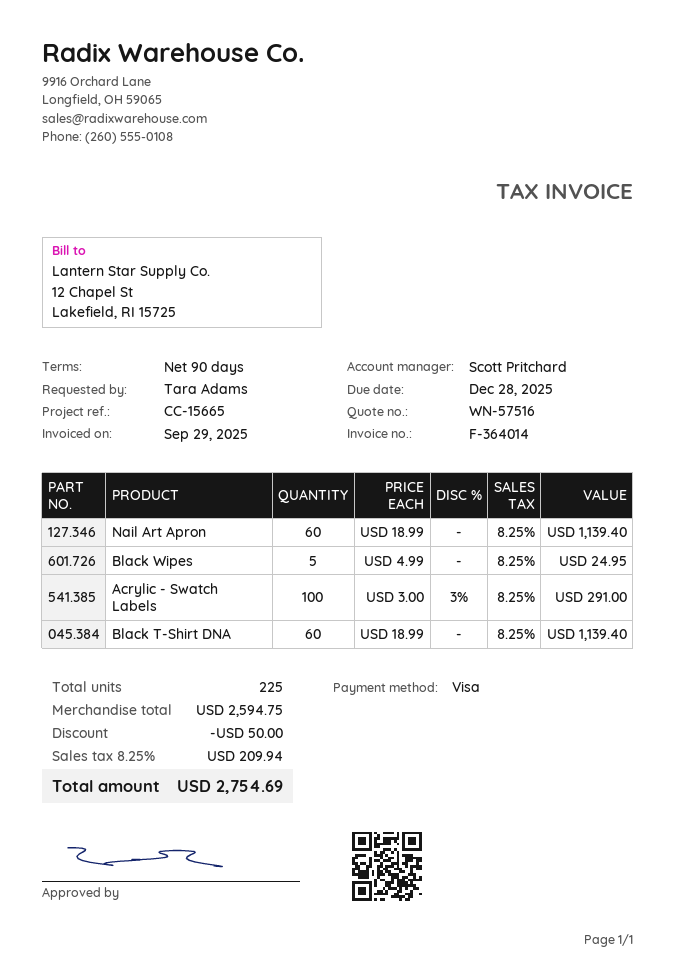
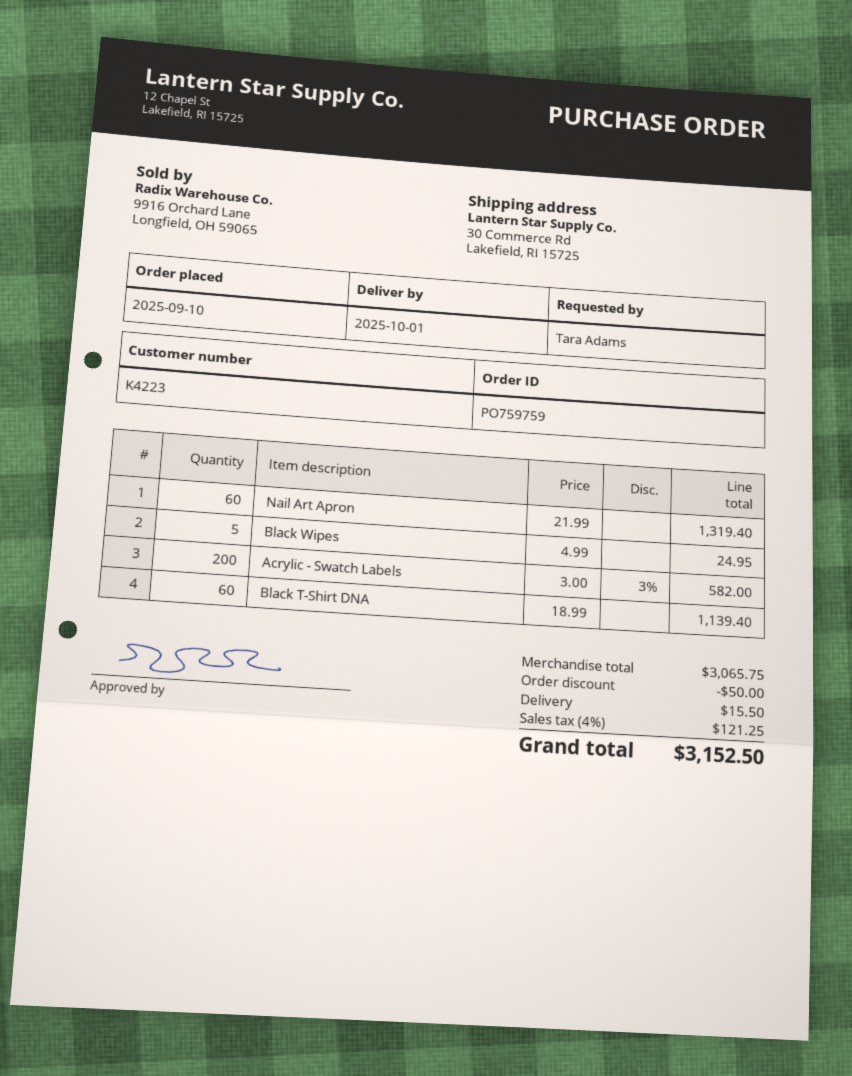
Nail Art Apron: 60 x 18.99 = 1139.40 -> 60 x 21.99 = 1319.40
Acrylic - Swatch Labels: 100 x 3.00 - 3% = 291.00 -> 200 x 3.00 - 3% = 582.00
subtotal: 2594.75 -> 3065.75
shipping: none -> 15.50
tax: 8.25% = 209.94 -> 4% = 121.25
total: 2754.69 -> 3152.50

